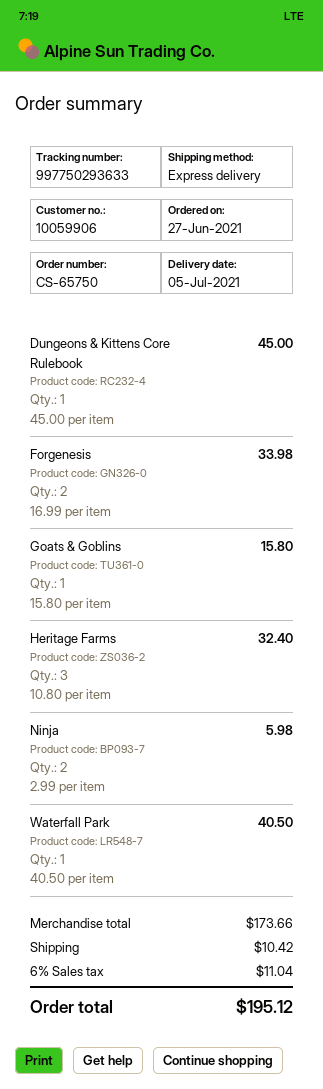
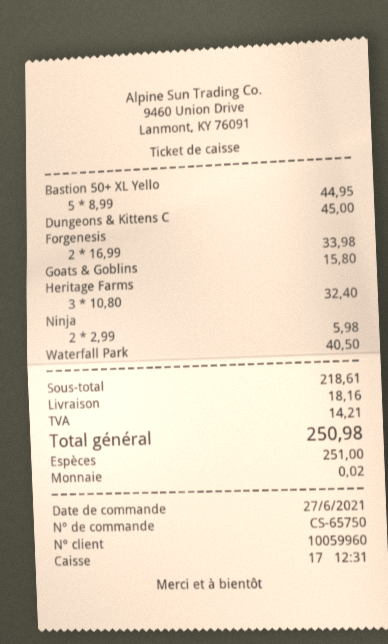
customer number: 10059906 -> 10059960
Bastion 50+ XL Yello: none -> 5 x 8.99 = 44.95
subtotal: 173.66 -> 218.61
shipping: 10.42 -> 18.16
tax: 11.04 -> 14.21
total: 195.12 -> 250.98

